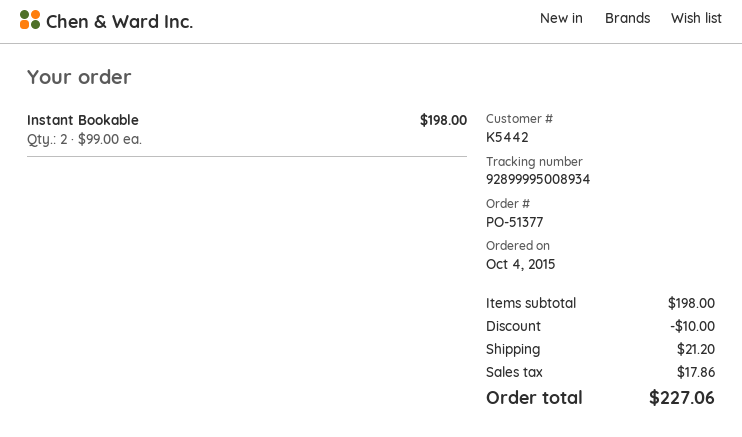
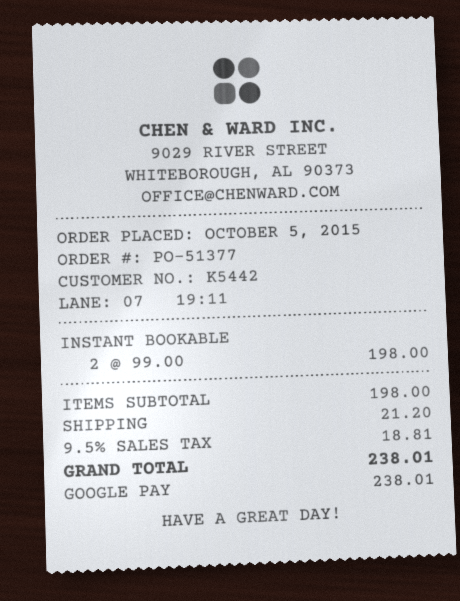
order date: 2015-10-04 -> 2015-10-05
discount: 10.00 -> none
tax: 17.86 -> 18.81
total: 227.06 -> 238.01

